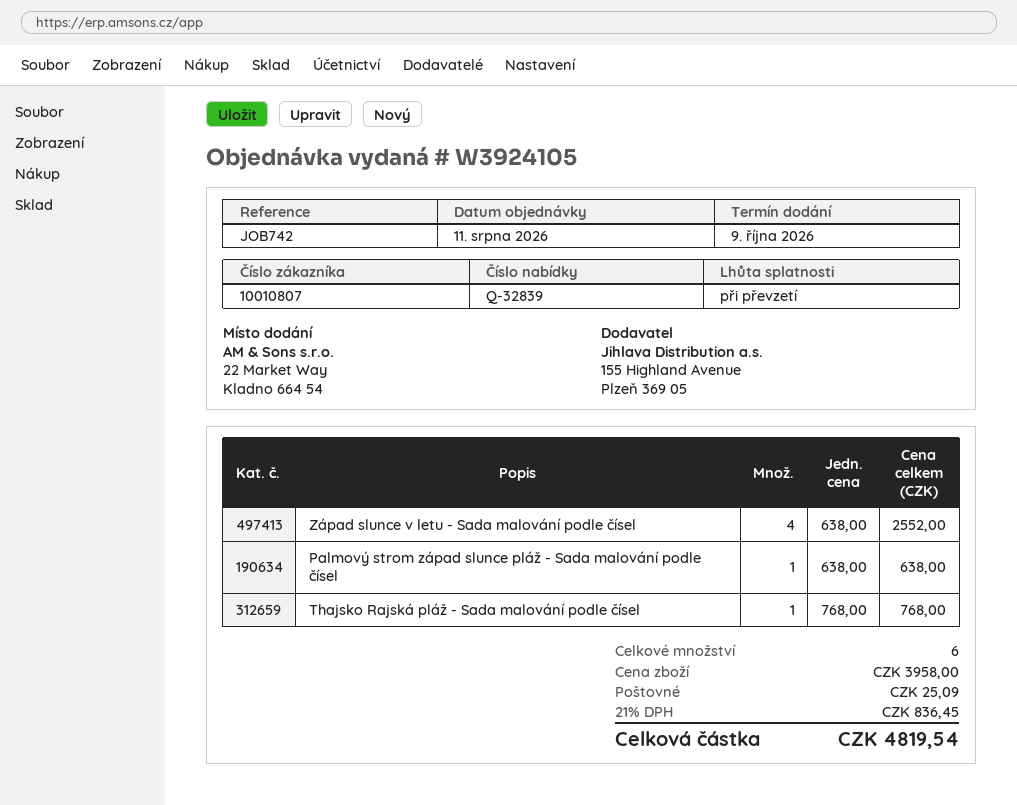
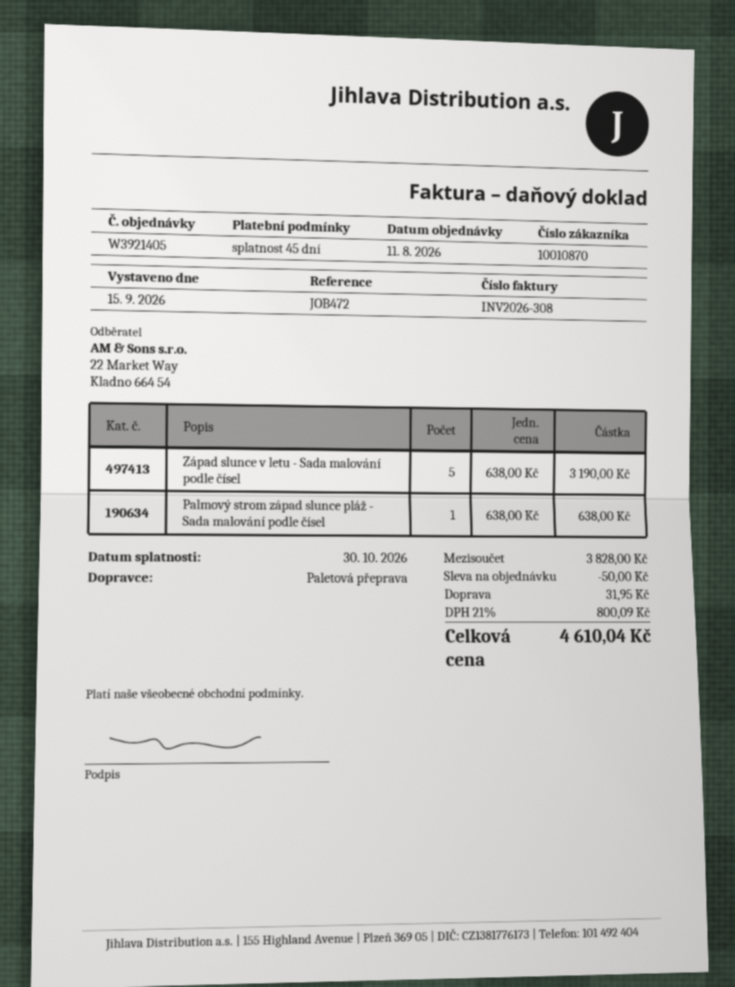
order number: W3924105 -> W3921405
payment terms: on receipt -> 45 days
customer number: 10010807 -> 10010870
reference: JOB742 -> JOB472
Západ slunce v letu - Sada malování podle čísel: 4 x 638.00 = 2552.00 -> 5 x 638.00 = 3190.00
Thajsko Rajská pláž - Sada malování podle čísel: 1 x 768.00 = 768.00 -> none
subtotal: 3958.00 -> 3828.00
discount: none -> 50.00
shipping: 25.09 -> 31.95
tax: 21% = 836.45 -> 21% = 800.09
total: 4819.54 -> 4610.04

